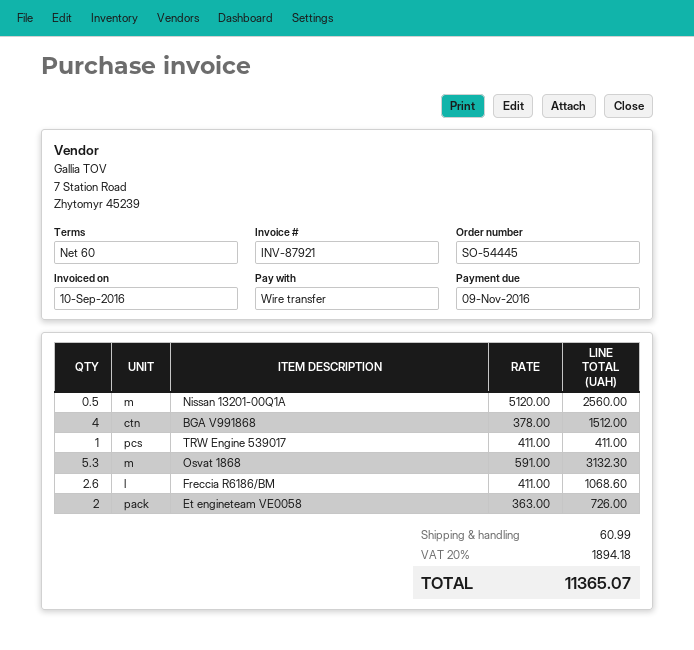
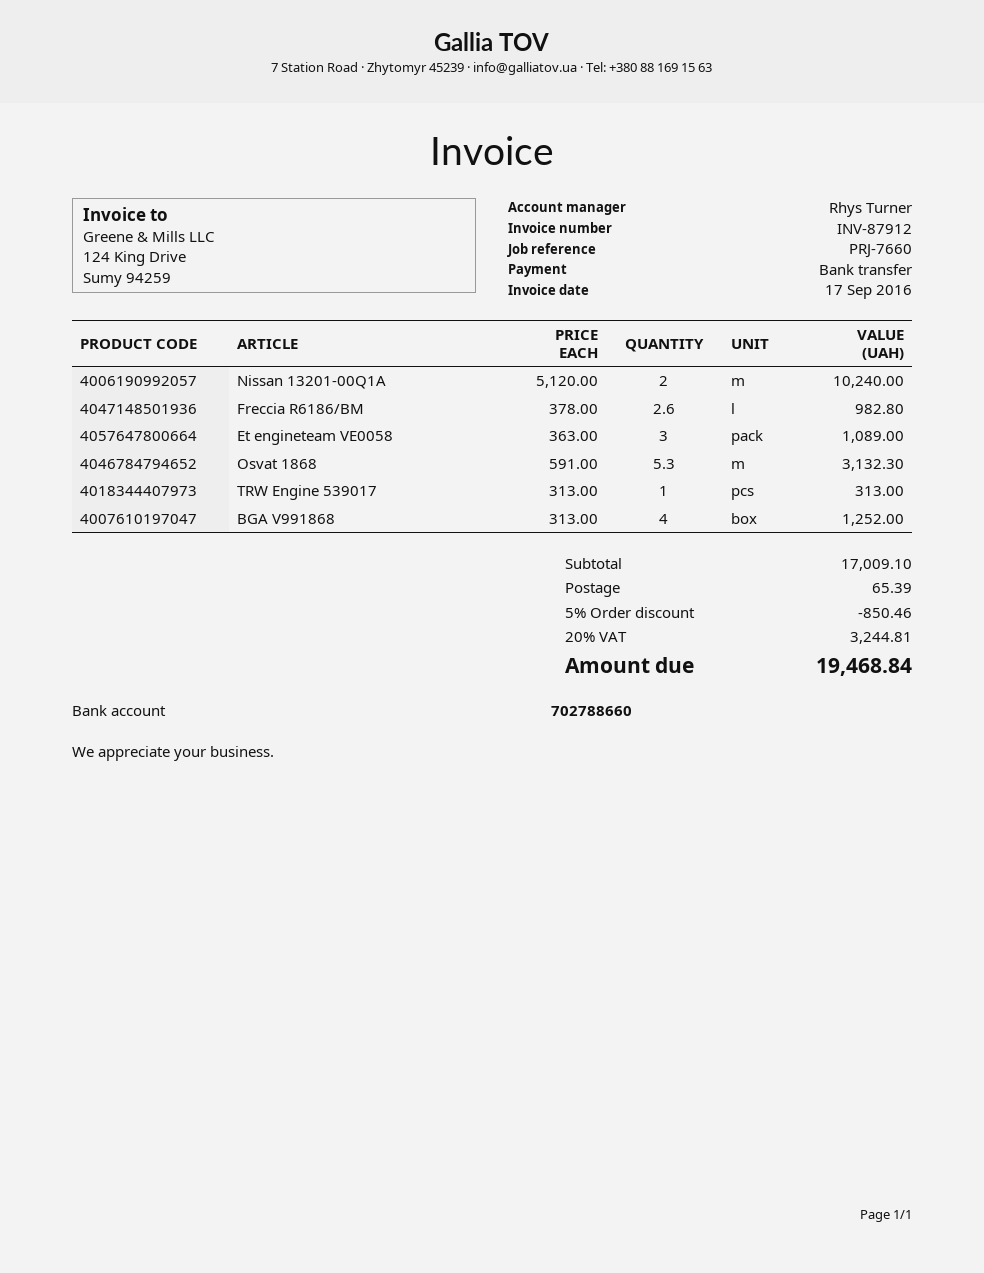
invoice number: INV-87921 -> INV-87912
invoice date: 2016-09-10 -> 2016-09-17
Nissan 13201-00Q1A: 0.5 x 5120.00 = 2560.00 -> 2 x 5120.00 = 10240.00
BGA V991868: 4 x 378.00 = 1512.00 -> 4 x 313.00 = 1252.00
TRW Engine 539017: 1 x 411.00 = 411.00 -> 1 x 313.00 = 313.00
Freccia R6186/BM: 2.6 x 411.00 = 1068.60 -> 2.6 x 378.00 = 982.80
Et engineteam VE0058: 2 x 363.00 = 726.00 -> 3 x 363.00 = 1089.00
discount: none -> 5% = 850.46
shipping: 60.99 -> 65.39
tax: 20% = 1894.18 -> 20% = 3244.81
total: 11365.07 -> 19468.84

